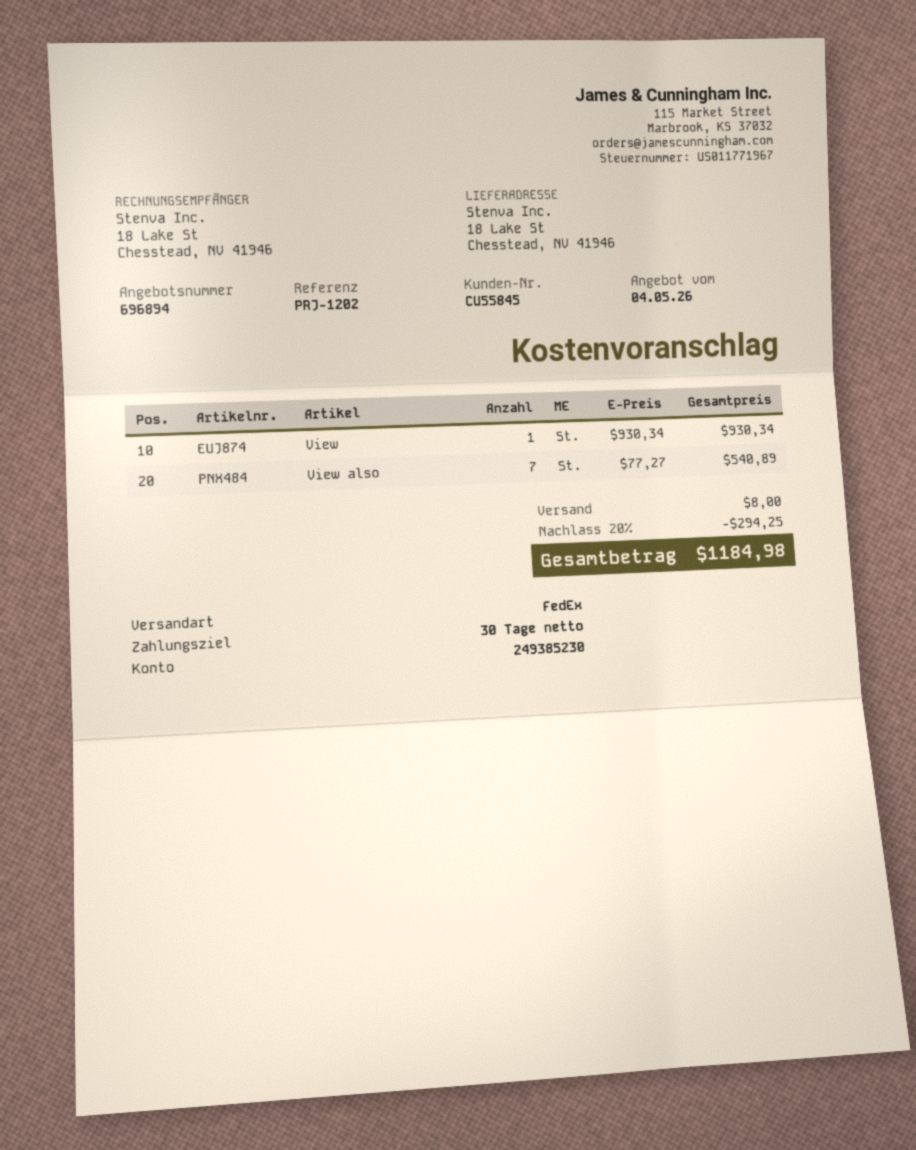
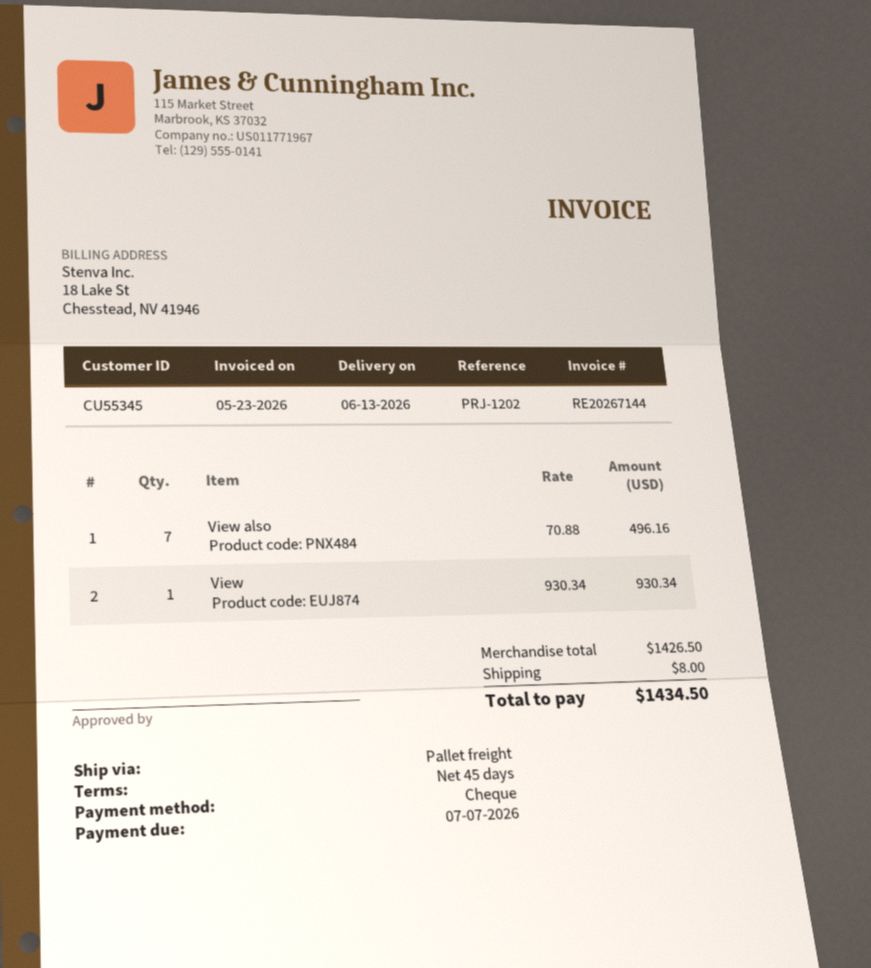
payment terms: 30 days -> 45 days
customer number: CU55845 -> CU55345
shipping method: FedEx -> pallet freight
View also: 7 x 77.27 = 540.89 -> 7 x 70.88 = 496.16
discount: 20% = 294.25 -> none
total: 1184.98 -> 1434.50

